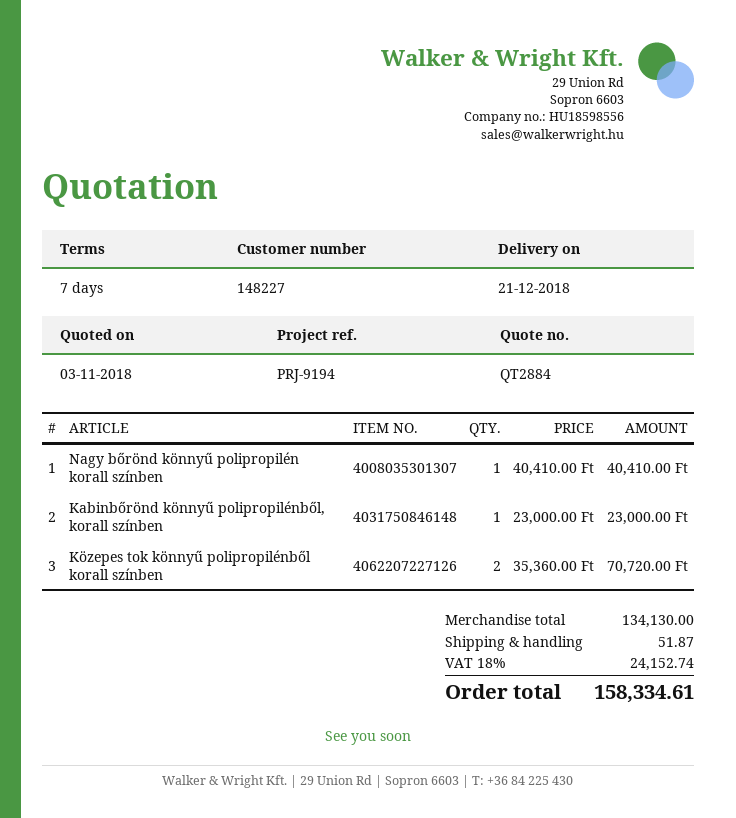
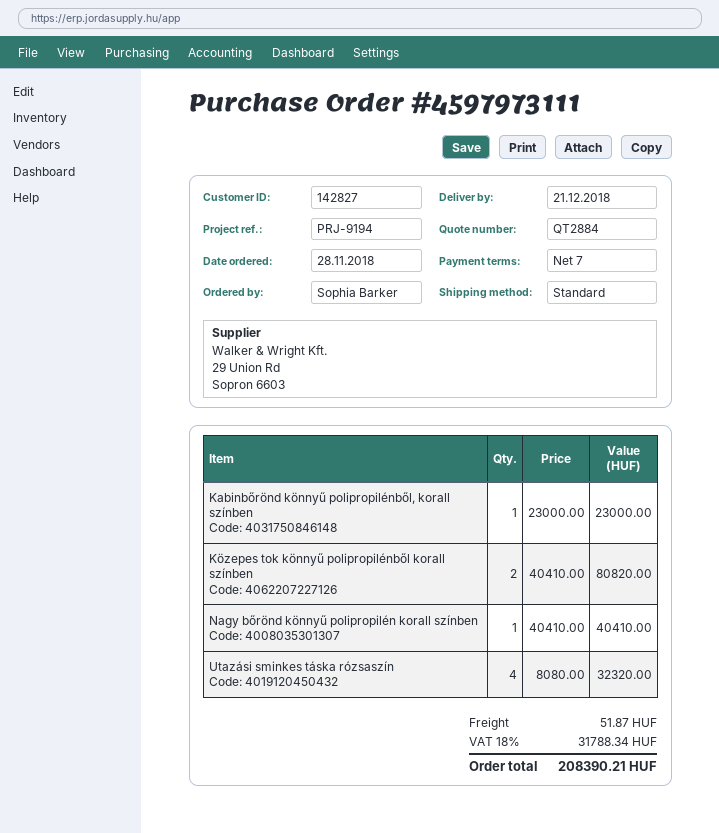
customer number: 148227 -> 142827
Közepes tok könnyű polipropilénből korall színben: 2 x 35360.00 = 70720.00 -> 2 x 40410.00 = 80820.00
Utazási sminkes táska rózsaszín: none -> 4 x 8080.00 = 32320.00
tax: 18% = 24152.74 -> 18% = 31788.34
total: 158334.61 -> 208390.21

